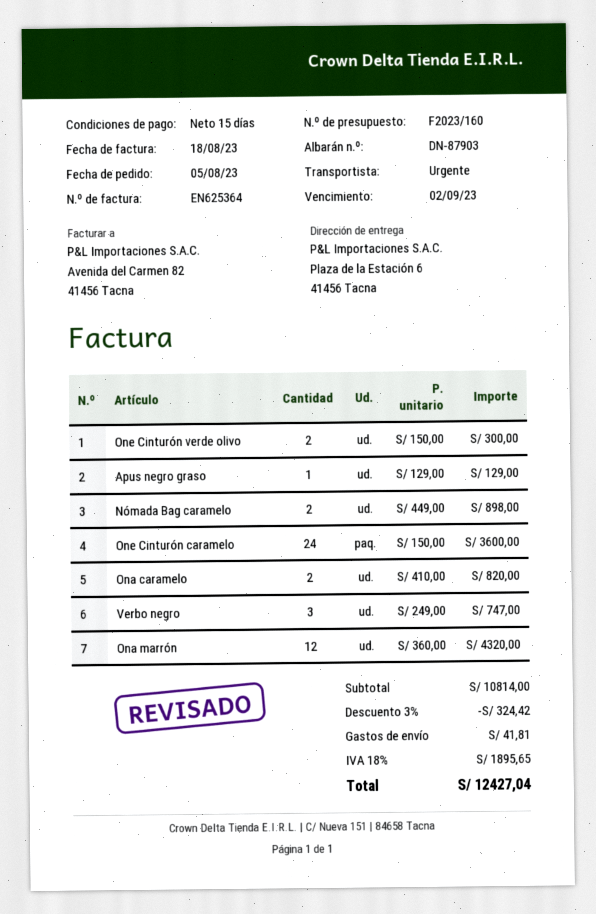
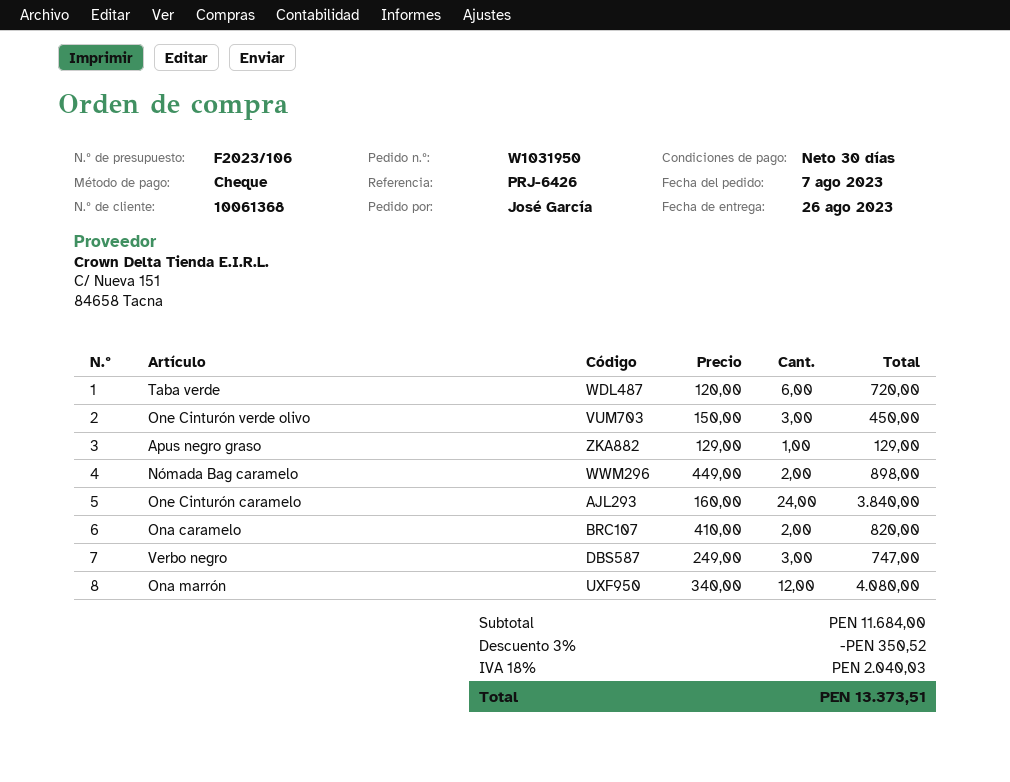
quote number: F2023/160 -> F2023/106
order date: 2023-08-05 -> 2023-08-07
payment terms: 15 days -> 30 days
One Cinturón verde olivo: 2 x 150.00 = 300.00 -> 3 x 150.00 = 450.00
One Cinturón caramelo: 24 x 150.00 = 3600.00 -> 24 x 160.00 = 3840.00
Ona marrón: 12 x 360.00 = 4320.00 -> 12 x 340.00 = 4080.00
Taba verde: none -> 6 x 120.00 = 720.00
subtotal: 10814.00 -> 11684.00
discount: 3% = 324.42 -> 3% = 350.52
shipping: 41.81 -> none
tax: 18% = 1895.65 -> 18% = 2040.03
total: 12427.04 -> 13373.51

